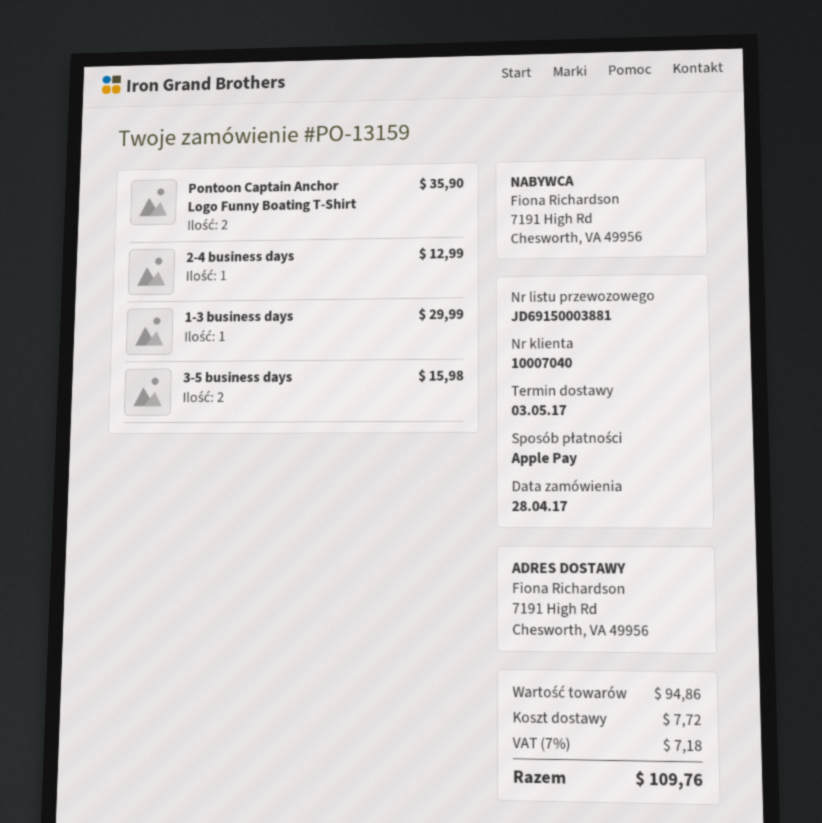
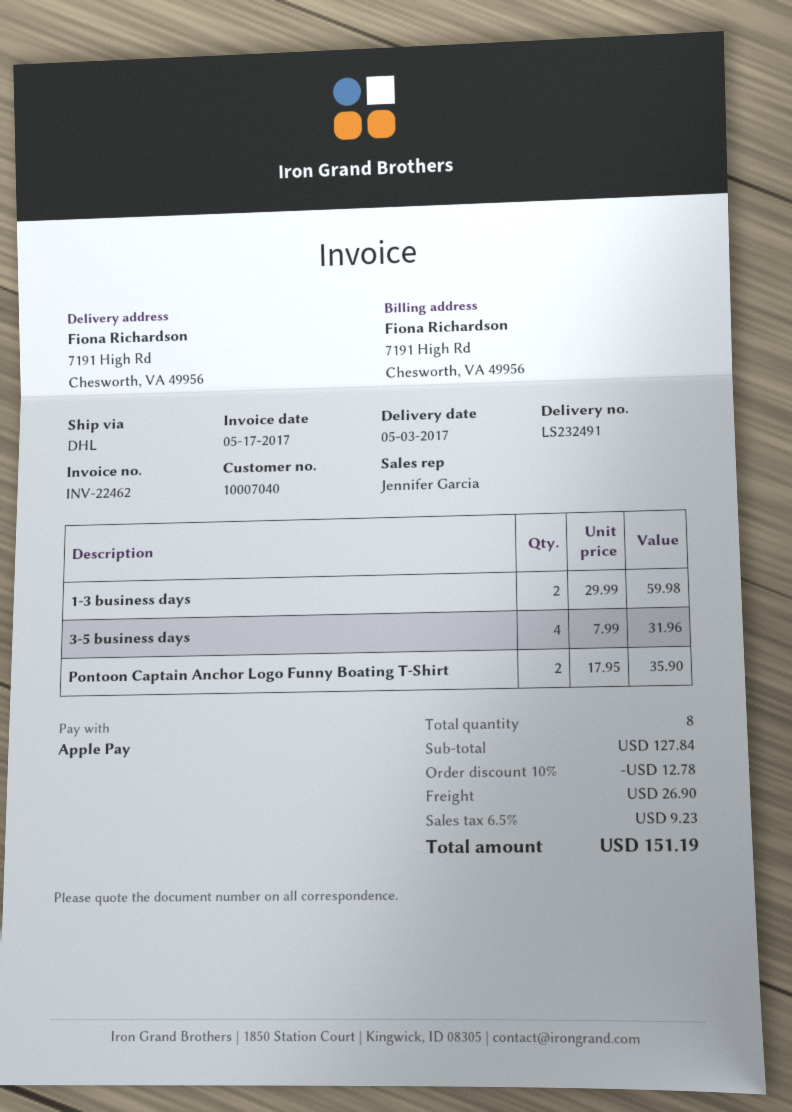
2-4 business days: 1 for 12.99 -> none
1-3 business days: 1 for 29.99 -> 2 for 59.98
3-5 business days: 2 for 15.98 -> 4 for 31.96
subtotal: 94.86 -> 127.84
discount: none -> 10% = 12.78
shipping: 7.72 -> 26.90
tax: 7% = 7.18 -> 6.5% = 9.23
total: 109.76 -> 151.19

